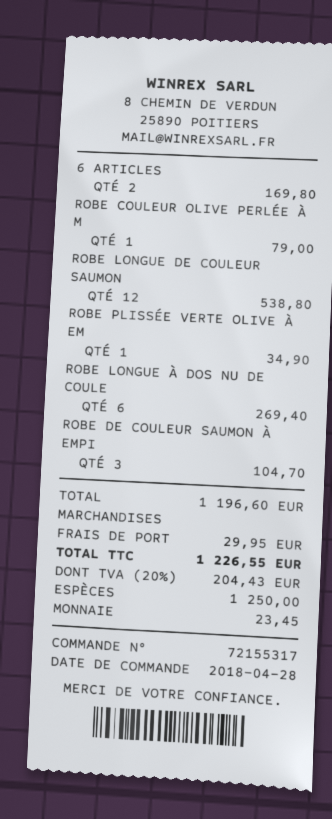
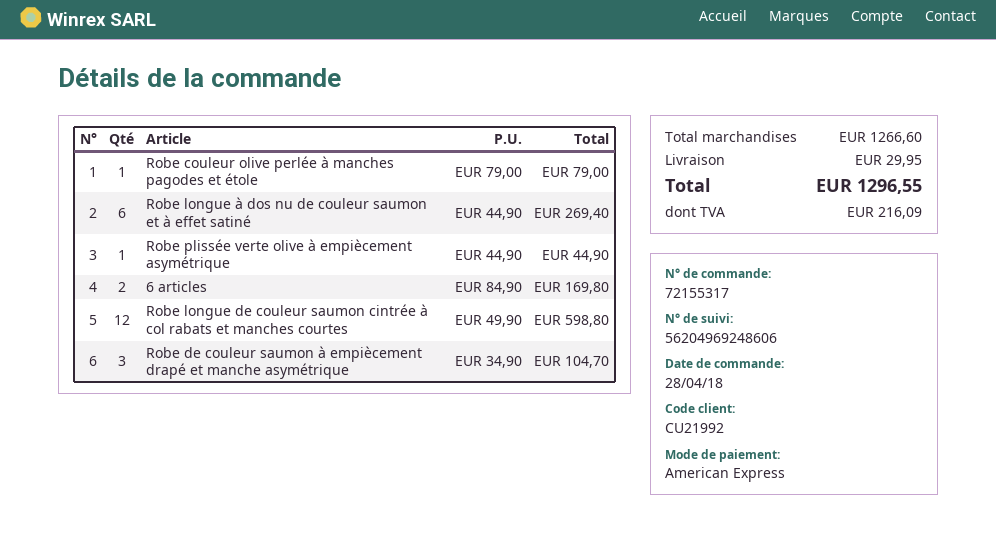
payment method: cash -> American Express
ROBE LONGUE DE COULEUR SAUMON: 12 for 538.80 -> 12 for 598.80
ROBE PLISSÉE VERTE OLIVE À EM: 1 for 34.90 -> 1 for 44.90
subtotal: 1196.60 -> 1266.60
tax: 204.43 -> 216.09
total: 1226.55 -> 1296.55

